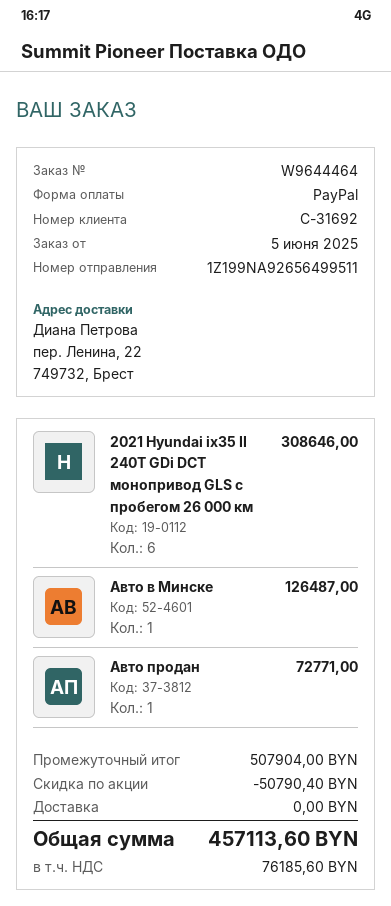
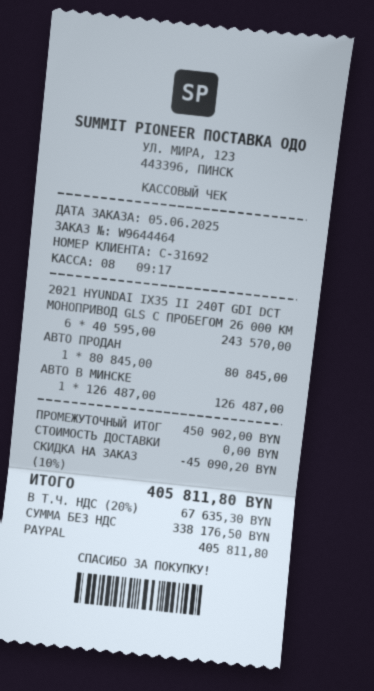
2021 Hyundai ix35 II 240T GDi DCT монопривод GLS с пробегом 26 000 км: 6 for 308646.00 -> 6 for 243570.00
Авто продан: 1 for 72771.00 -> 1 for 80845.00
subtotal: 507904.00 -> 450902.00
discount: 50790.40 -> 45090.20
tax: 76185.60 -> 67635.30
total: 457113.60 -> 405811.80

